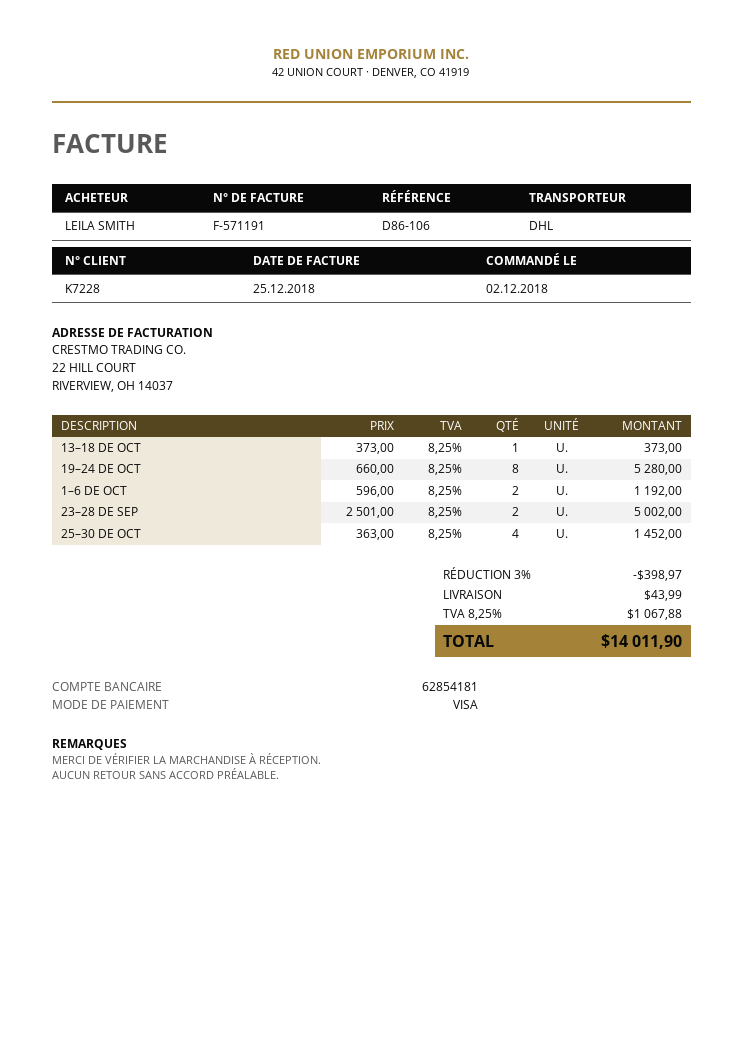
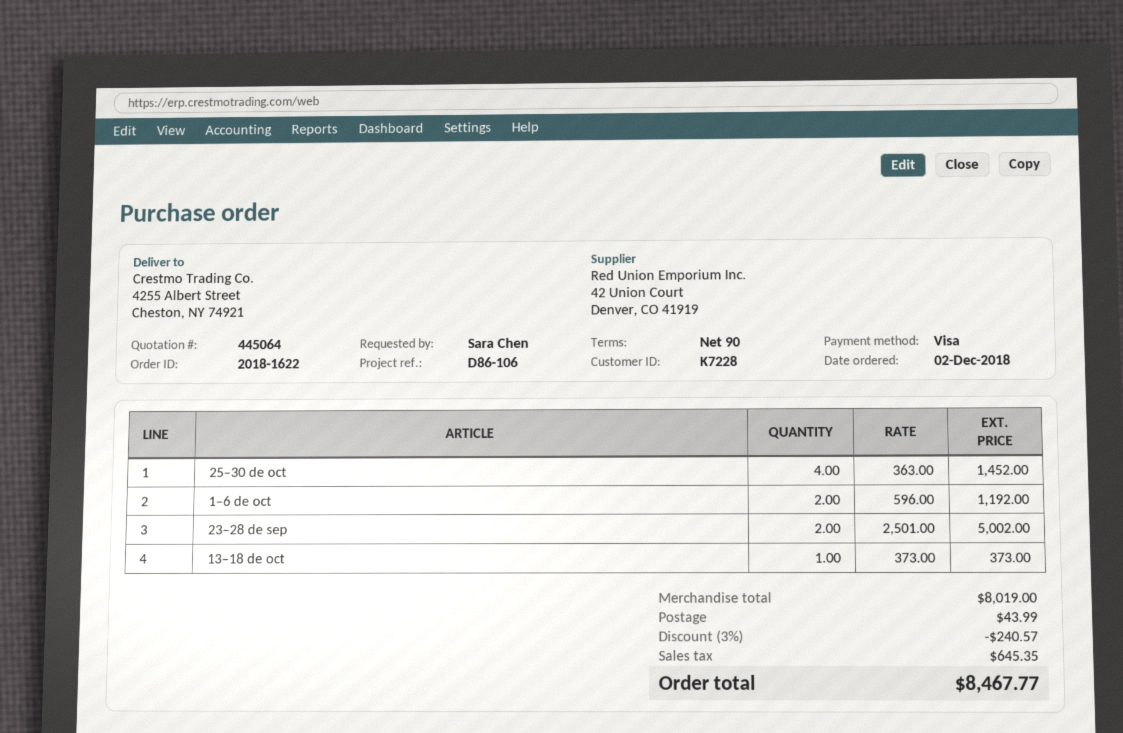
ordered by: LEILA SMITH -> Sara Chen
19–24 DE OCT: 8 x 660.00 = 5280.00 -> none
discount: 3% = 398.97 -> 3% = 240.57
tax: 1067.88 -> 645.35
total: 14011.90 -> 8467.77

